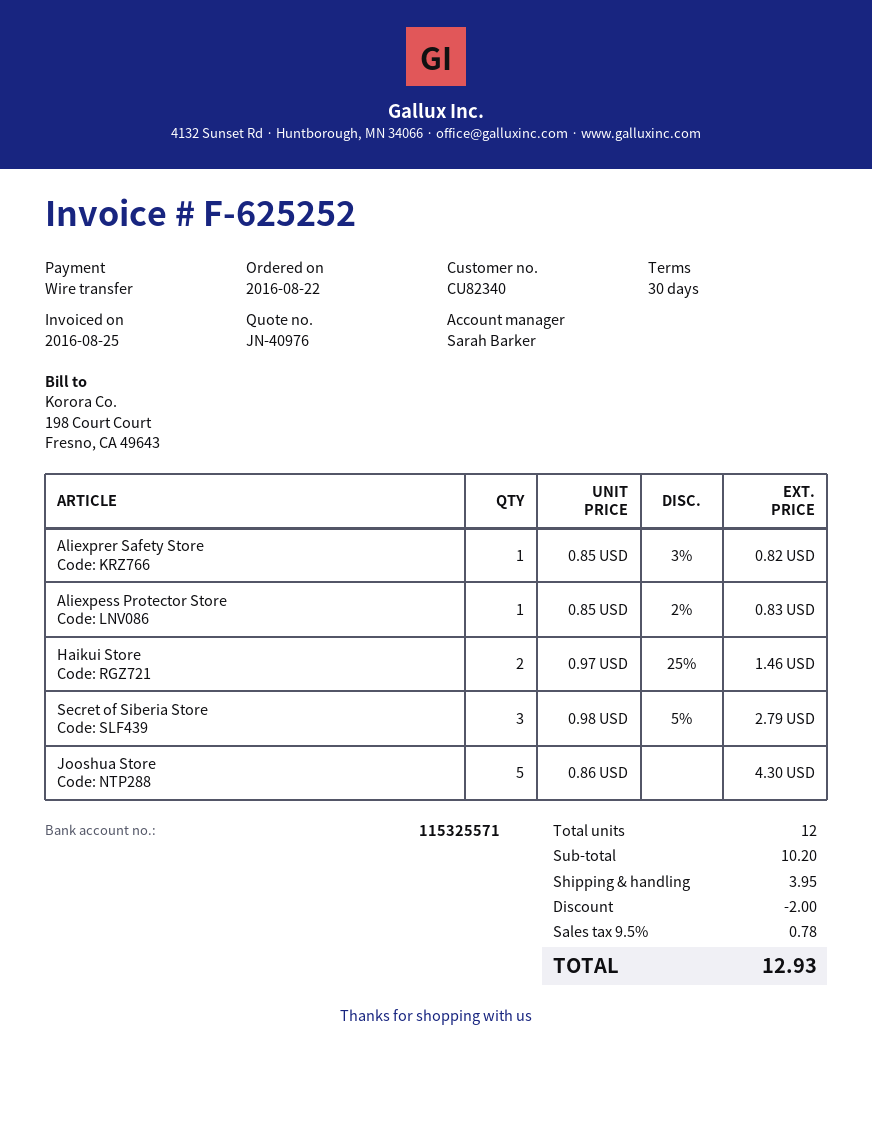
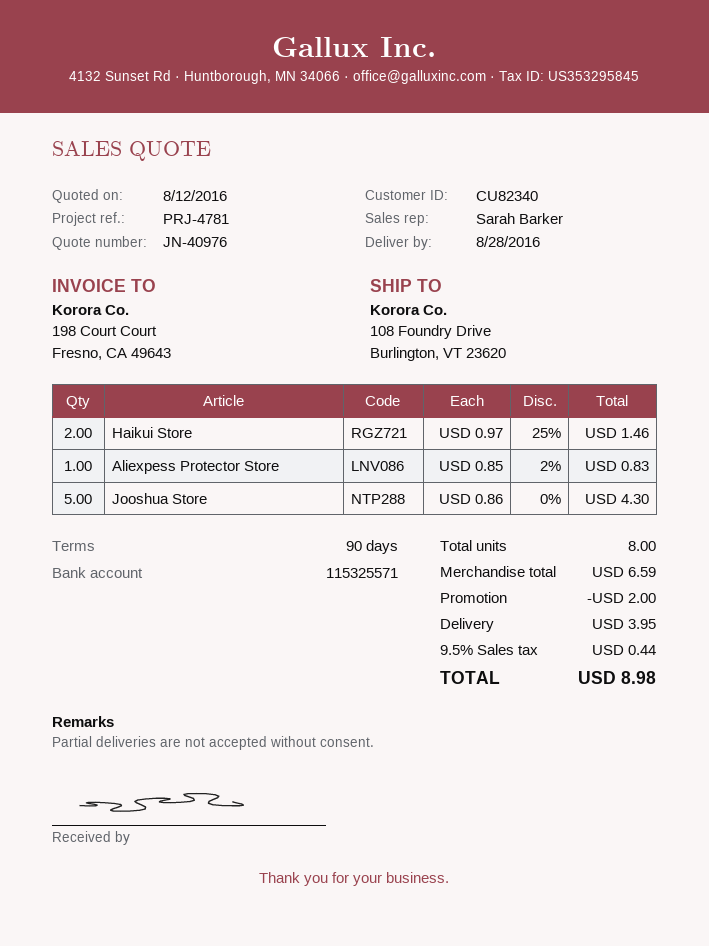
payment terms: 30 days -> 90 days
Aliexprer Safety Store: 1 x 0.85 - 3% = 0.82 -> none
Secret of Siberia Store: 3 x 0.98 - 5% = 2.79 -> none
total quantity: 12 -> 8
subtotal: 10.20 -> 6.59
tax: 9.5% = 0.78 -> 9.5% = 0.44
total: 12.93 -> 8.98

